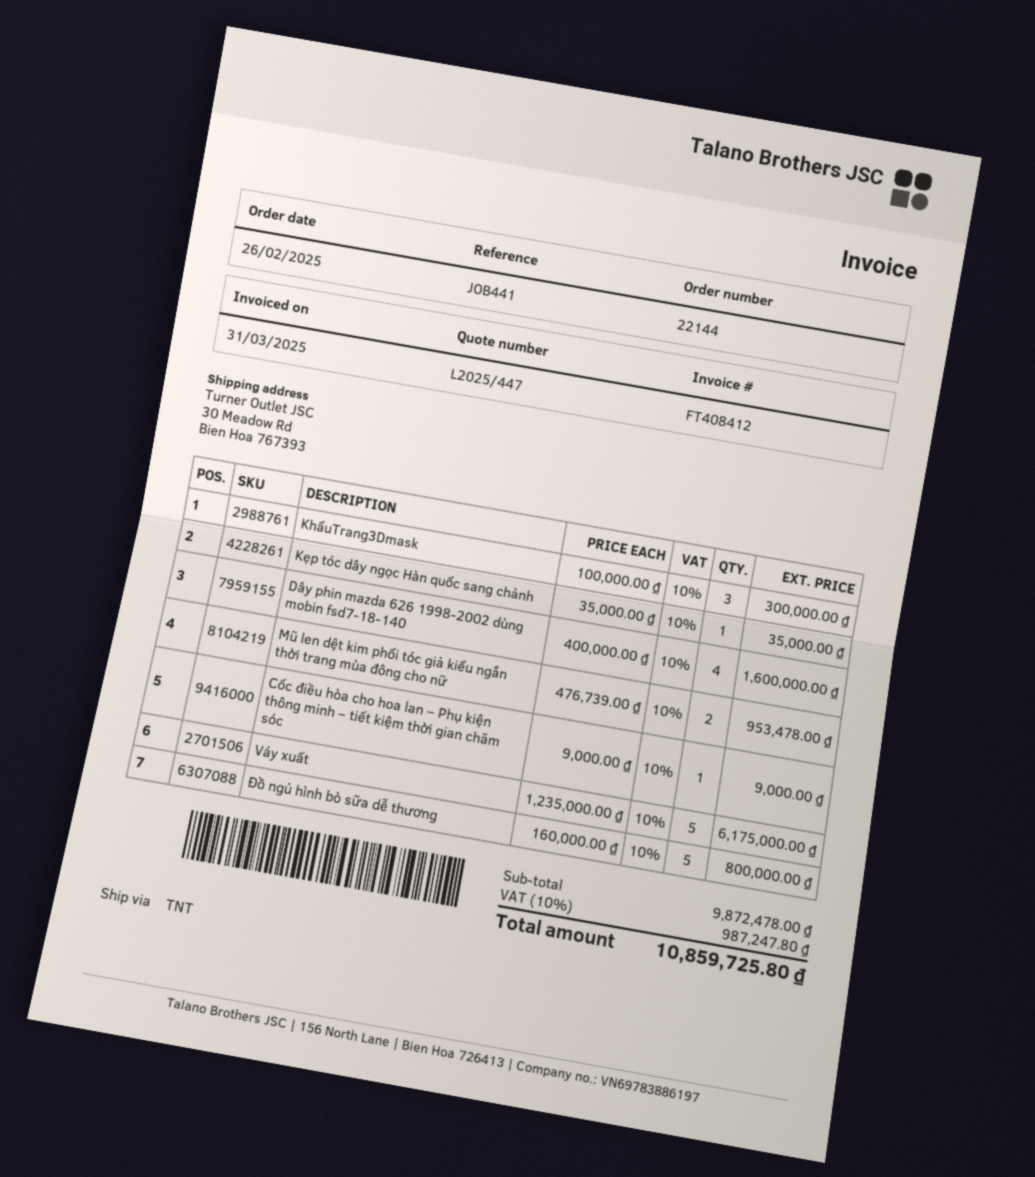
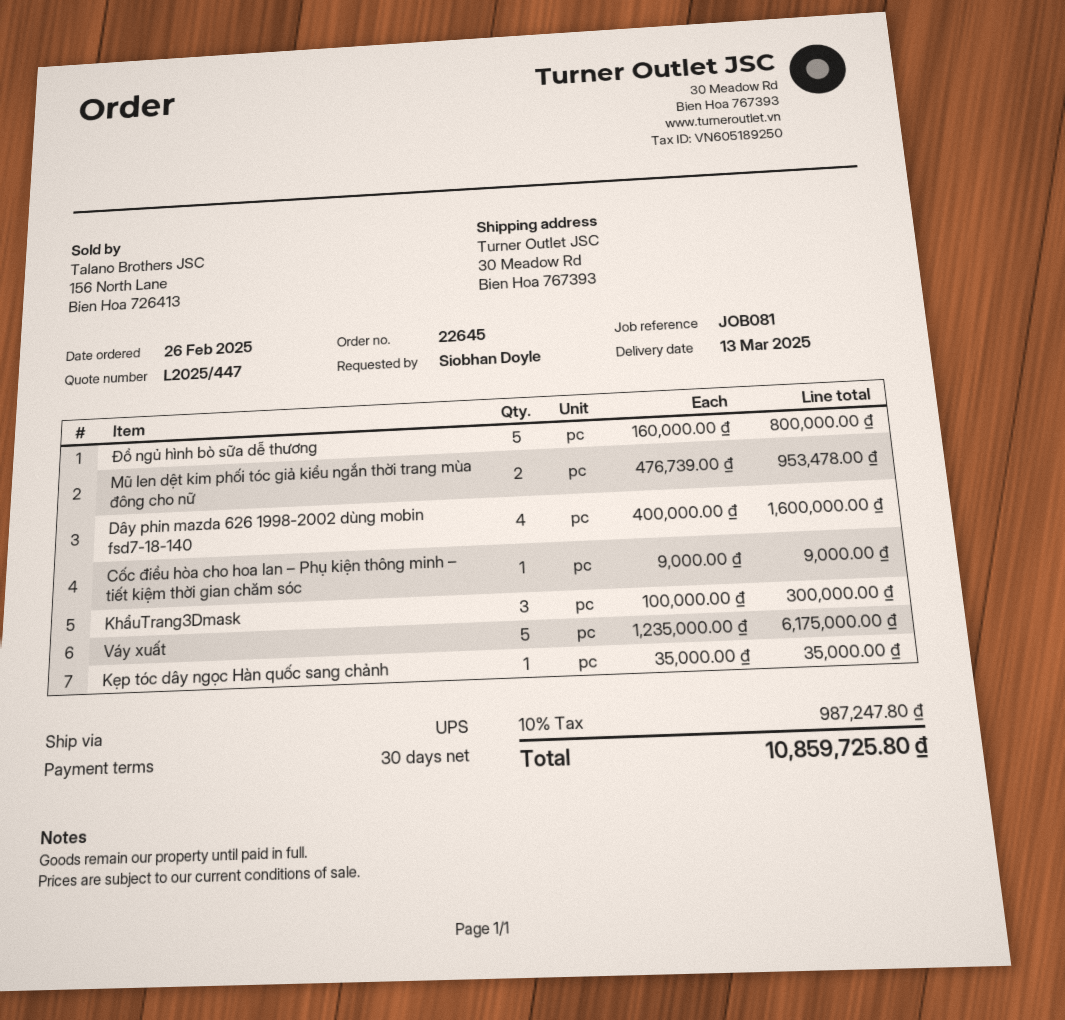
order number: 22144 -> 22645
reference: JOB441 -> JOB081
shipping method: TNT -> UPS

